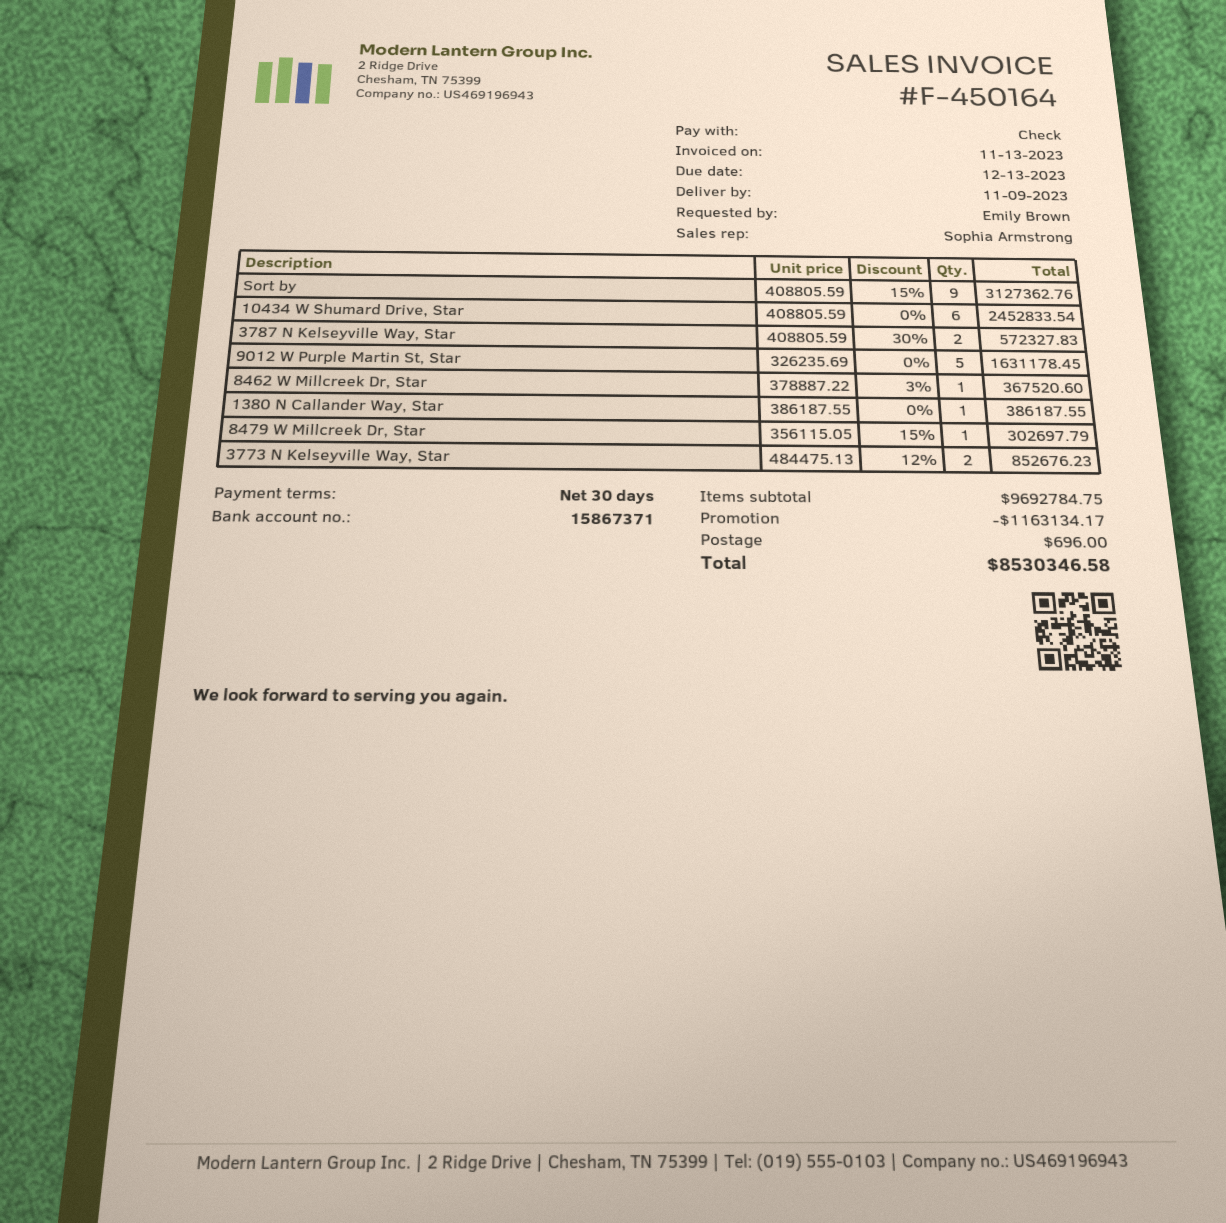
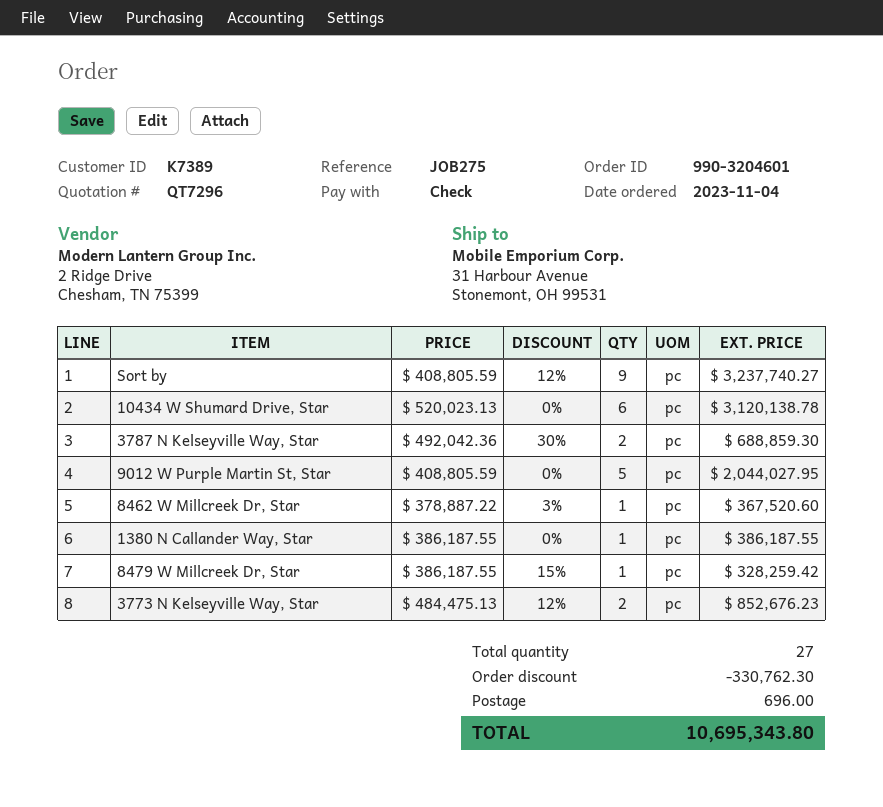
Sort by: 9 x 408805.59 - 15% = 3127362.76 -> 9 x 408805.59 - 12% = 3237740.27
10434 W Shumard Drive, Star: 6 x 408805.59 = 2452833.54 -> 6 x 520023.13 = 3120138.78
3787 N Kelseyville Way, Star: 2 x 408805.59 - 30% = 572327.83 -> 2 x 492042.36 - 30% = 688859.30
9012 W Purple Martin St, Star: 5 x 326235.69 = 1631178.45 -> 5 x 408805.59 = 2044027.95
8479 W Millcreek Dr, Star: 1 x 356115.05 - 15% = 302697.79 -> 1 x 386187.55 - 15% = 328259.42
discount: 1163134.17 -> 330762.30
total: 8530346.58 -> 10695343.80

